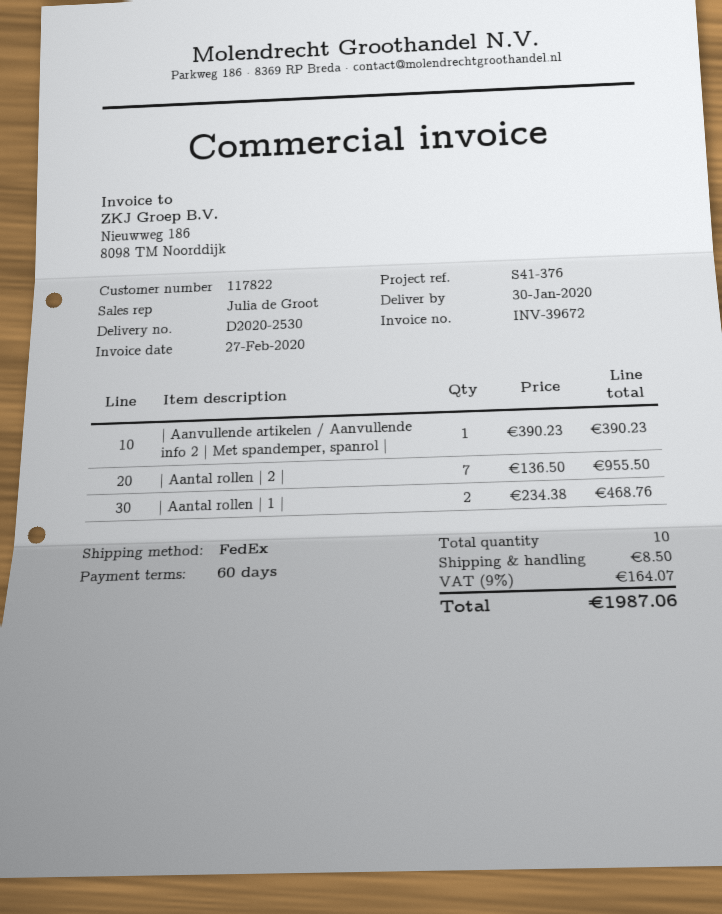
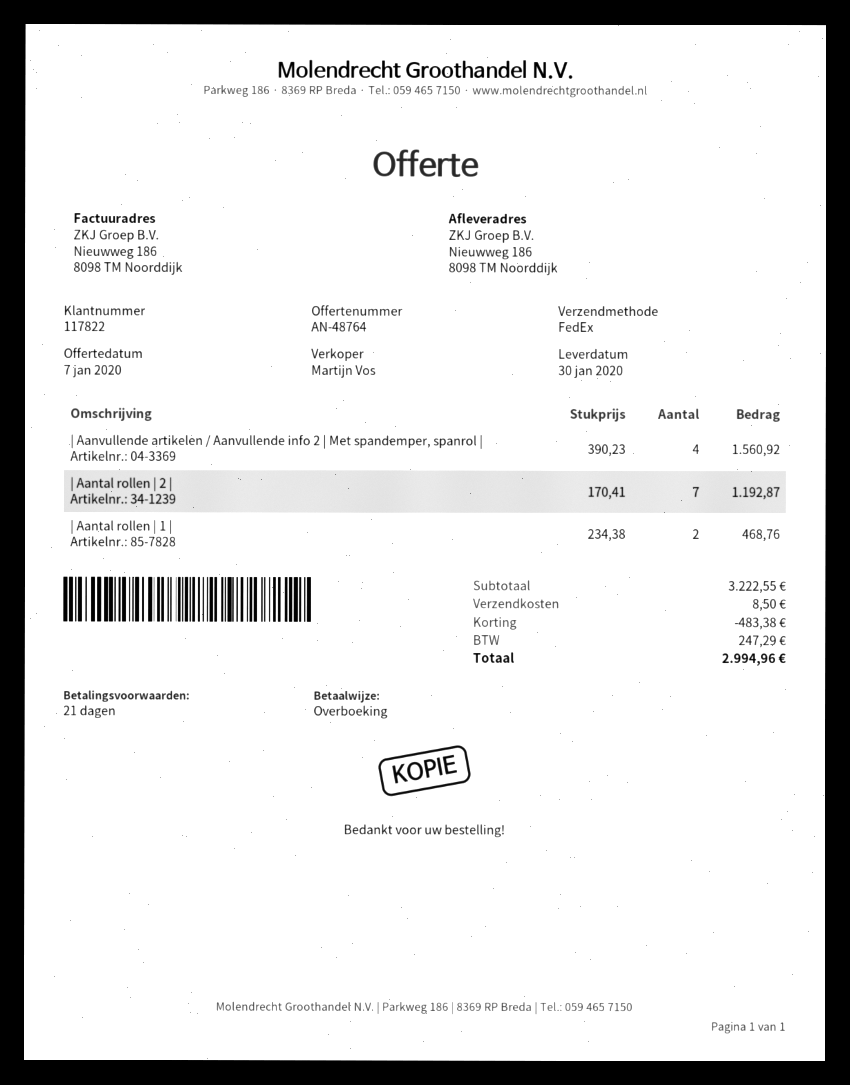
payment terms: 60 days -> 21 days
sales rep: Julia de Groot -> Martijn Vos
| Aanvullende artikelen / Aanvullende info 2 | Met spandemper, spanrol |: 1 x 390.23 = 390.23 -> 4 x 390.23 = 1560.92
| Aantal rollen | 2 |: 7 x 136.50 = 955.50 -> 7 x 170.41 = 1192.87
discount: none -> 483.38
tax: 164.07 -> 247.29
total: 1987.06 -> 2994.96

